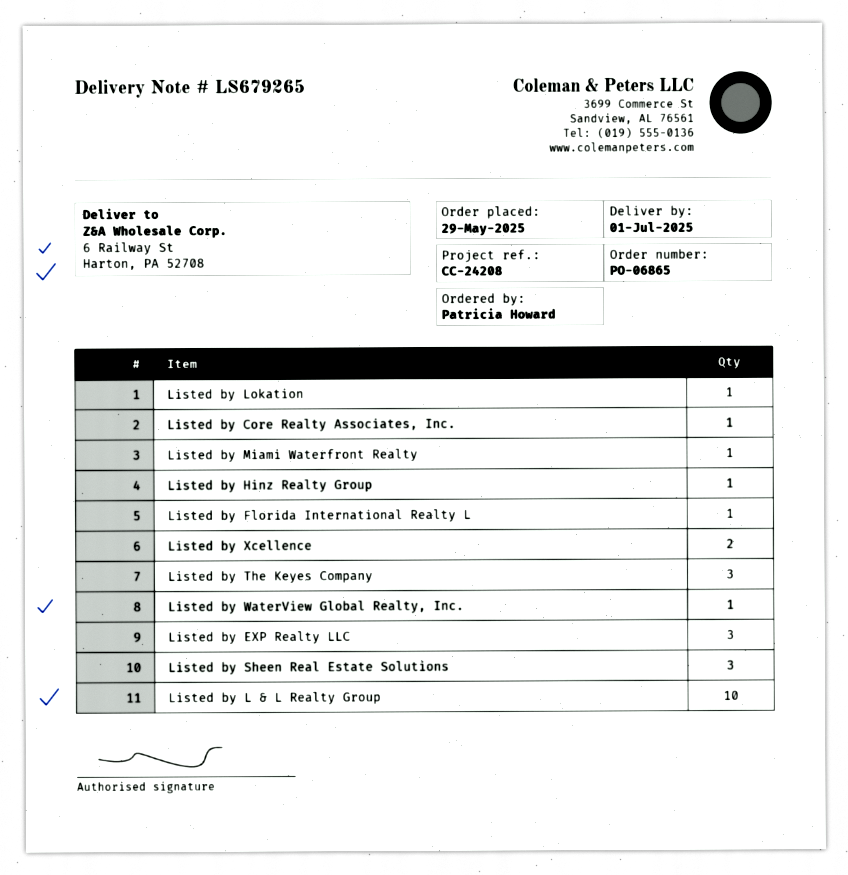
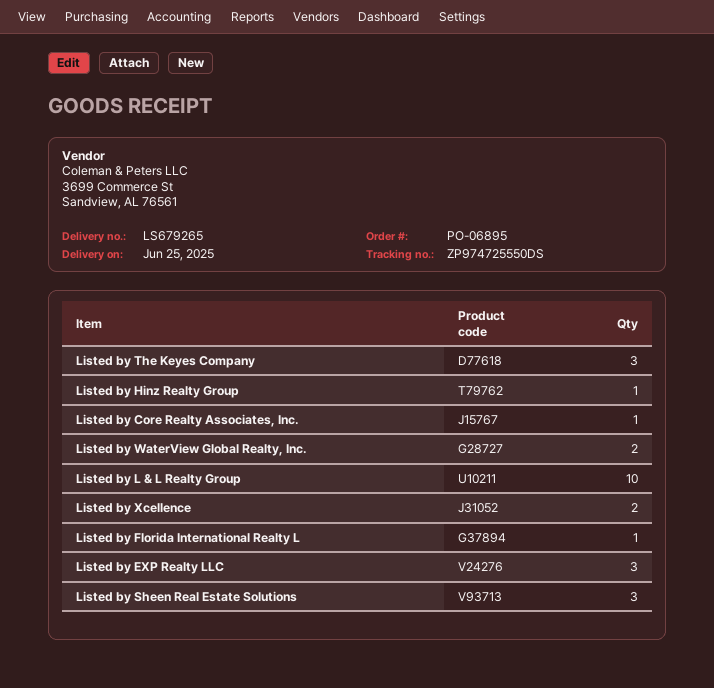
order number: PO-06865 -> PO-06895
delivery date: 2025-07-01 -> 2025-06-25
Listed by Lokation: 1 -> none
Listed by Miami Waterfront Realty: 1 -> none
Listed by WaterView Global Realty, Inc.: 1 -> 2

